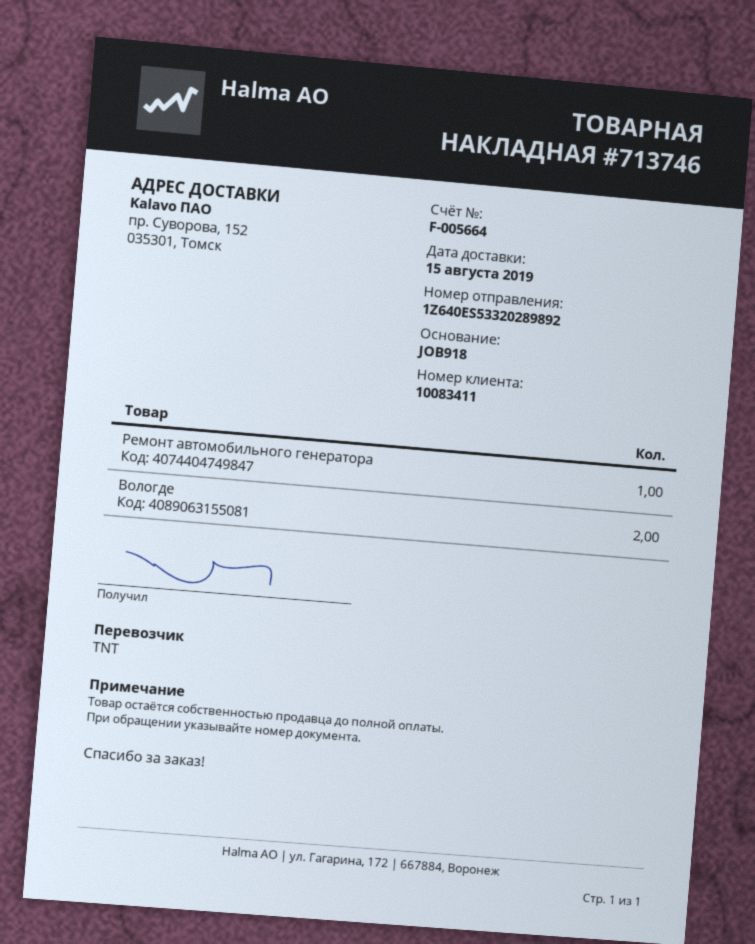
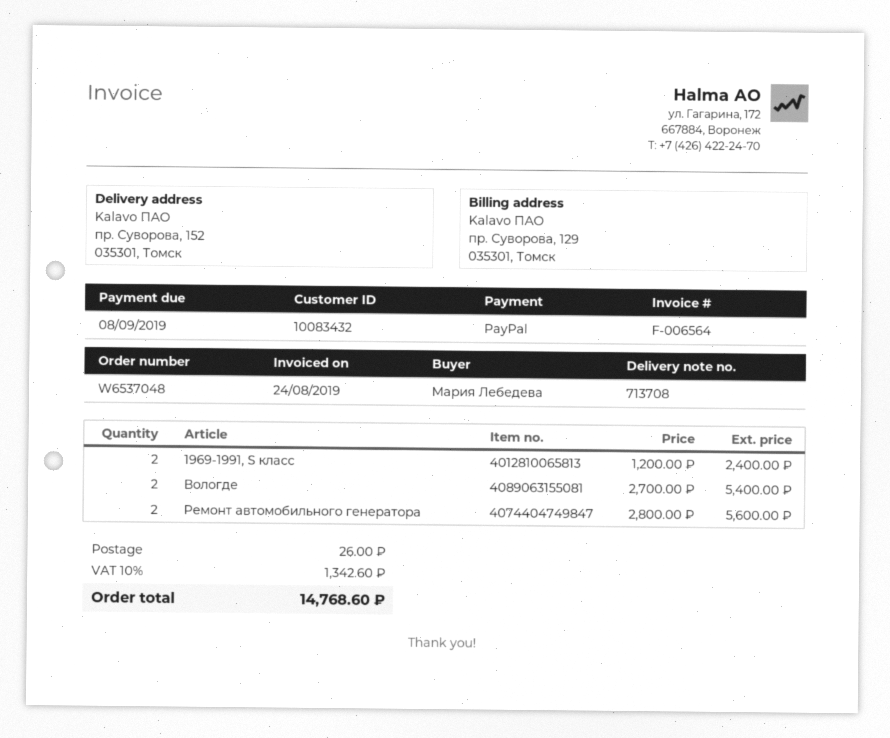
delivery note number: 713746 -> 713708
invoice number: F-005664 -> F-006564
customer number: 10083411 -> 10083432
Ремонт автомобильного генератора: 1 -> 2
1969-1991, S класс: none -> 2

